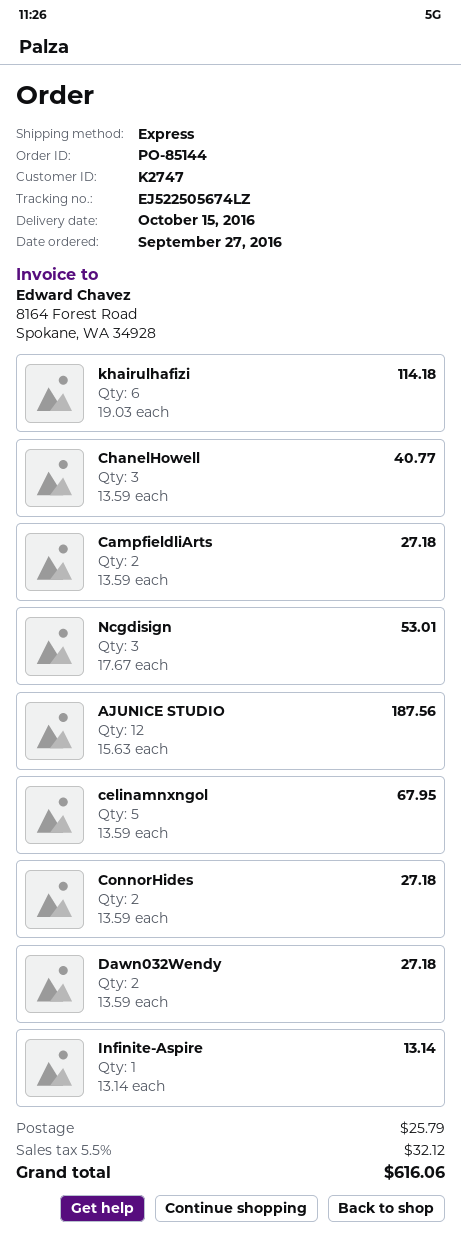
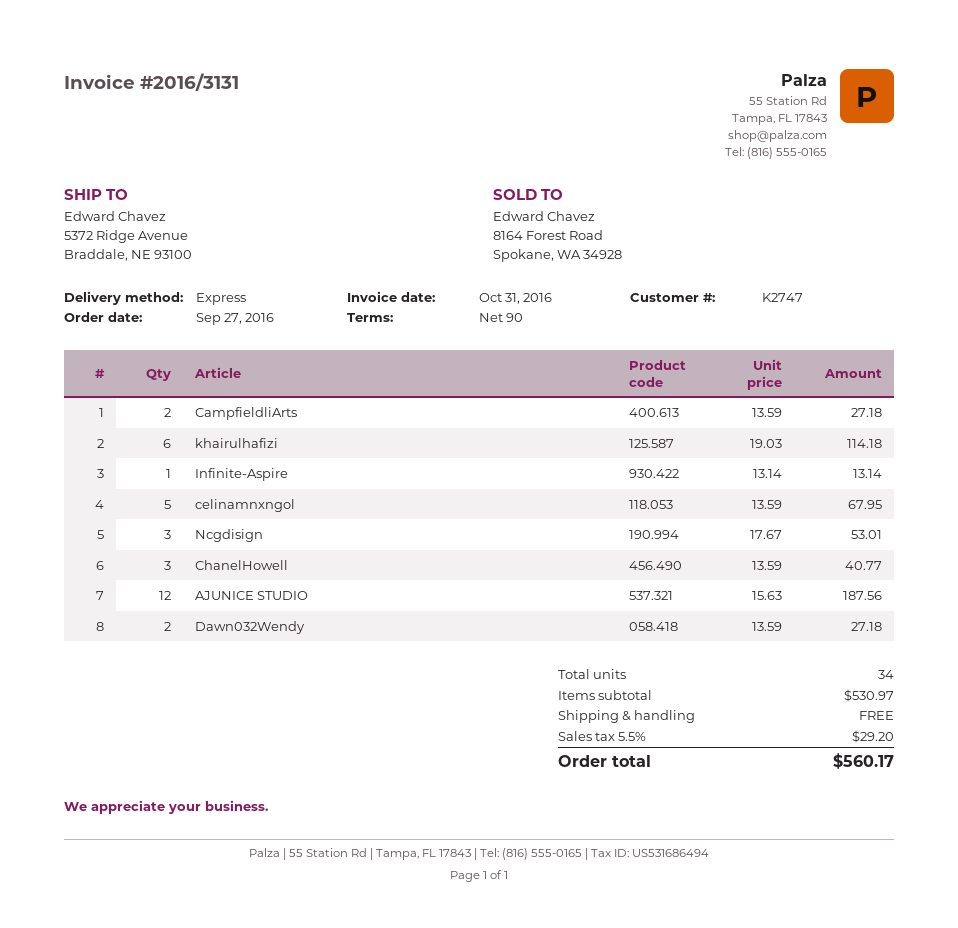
ConnorHides: 2 x 13.59 = 27.18 -> none
shipping: 25.79 -> 0.00
tax: 5.5% = 32.12 -> 5.5% = 29.20
total: 616.06 -> 560.17

